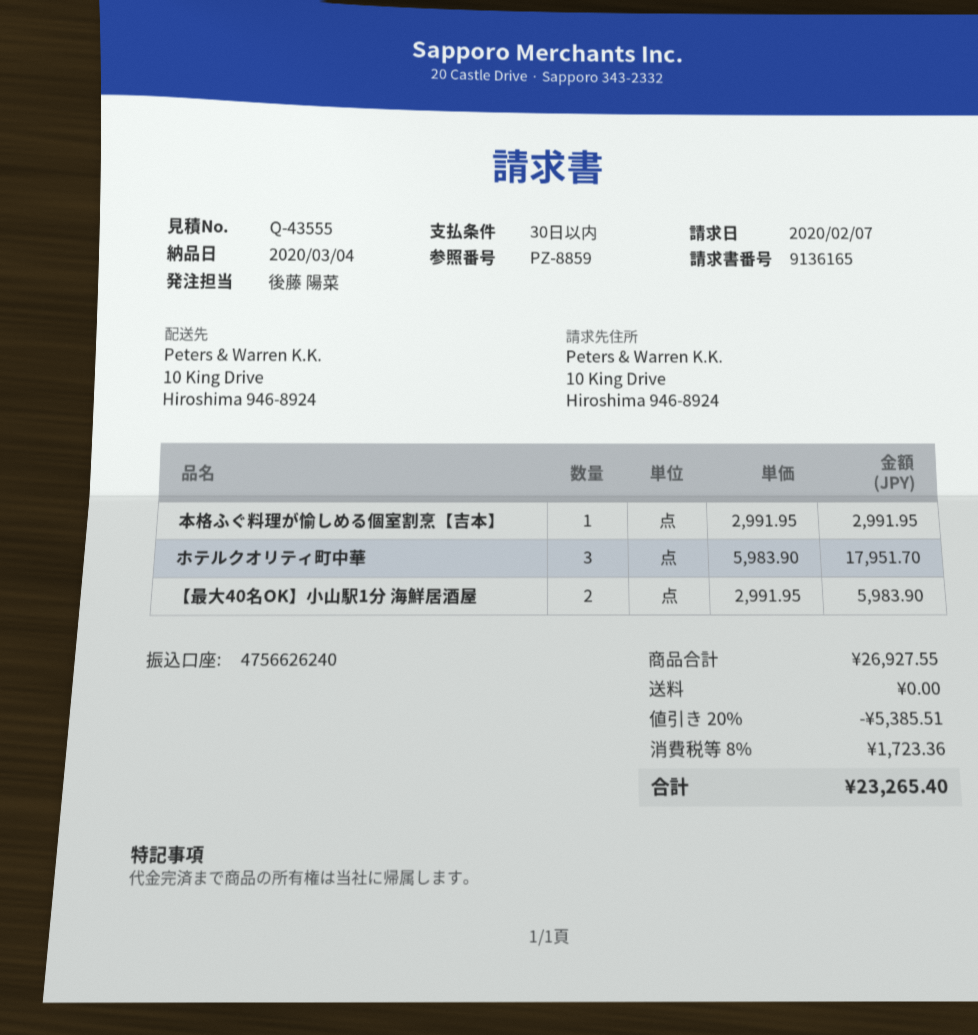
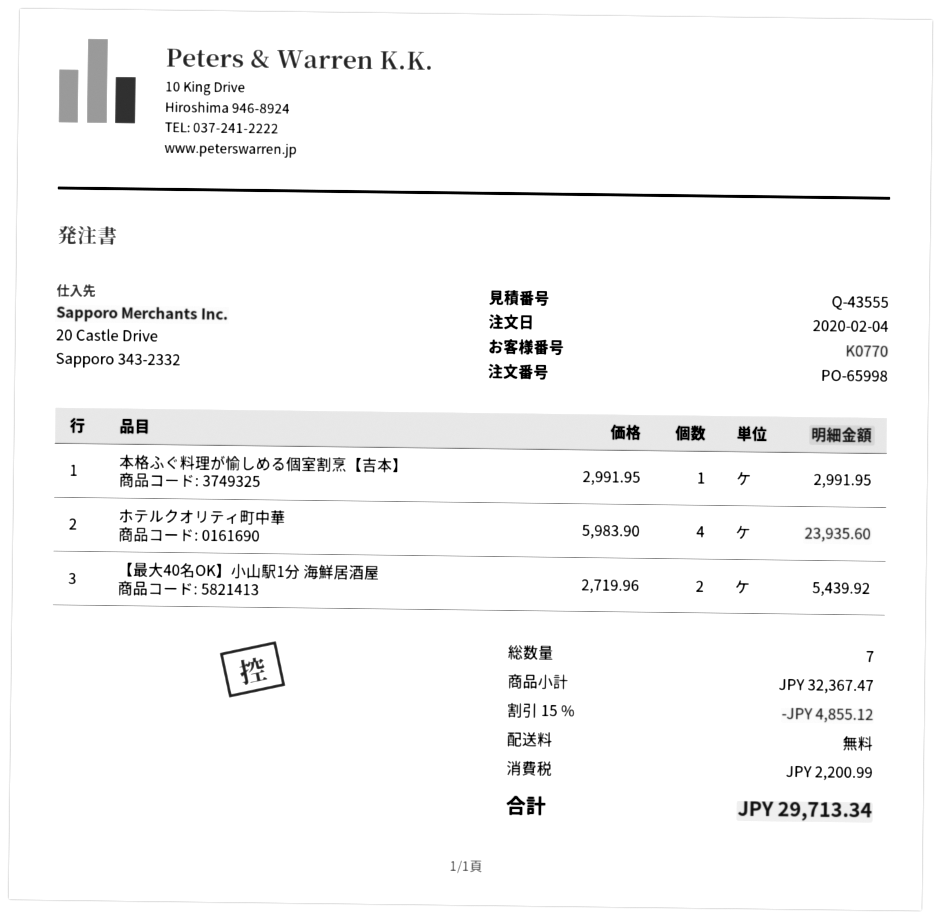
ホテルクオリティ町中華: 3 x 5983.90 = 17951.70 -> 4 x 5983.90 = 23935.60
【最大40名OK】小山駅1分 海鮮居酒屋: 2 x 2991.95 = 5983.90 -> 2 x 2719.96 = 5439.92
subtotal: 26927.55 -> 32367.47
discount: 20% = 5385.51 -> 15% = 4855.12
tax: 1723.36 -> 2200.99
total: 23265.40 -> 29713.34

